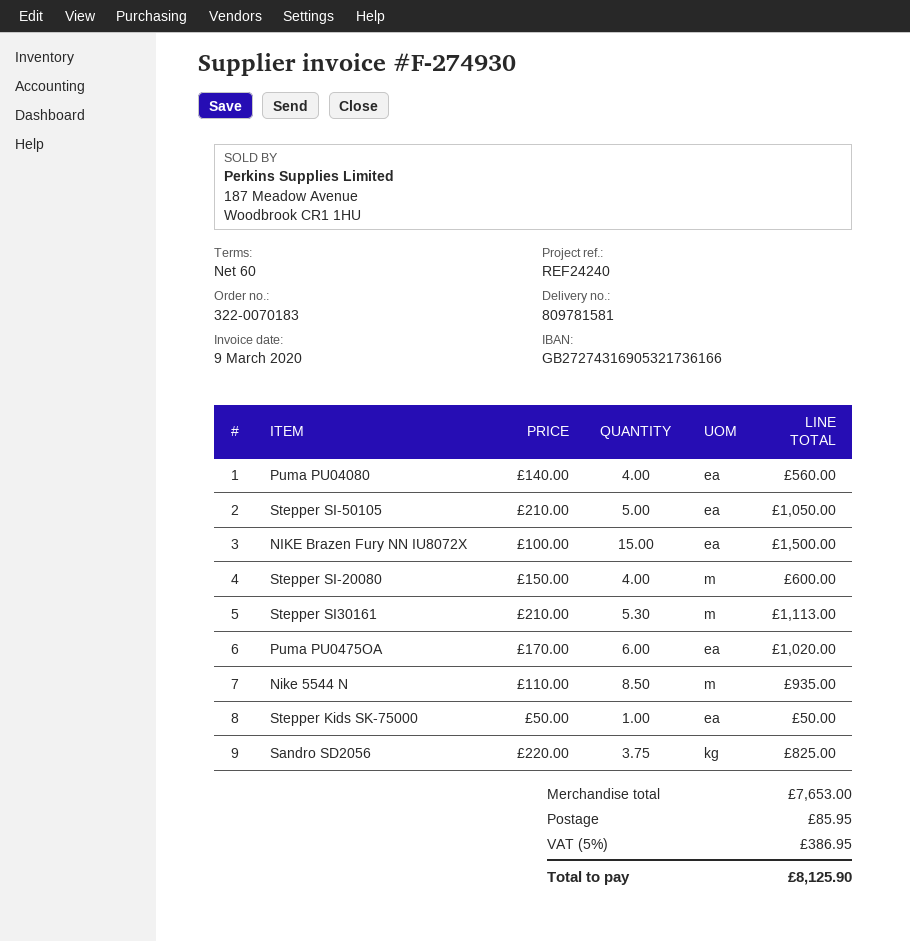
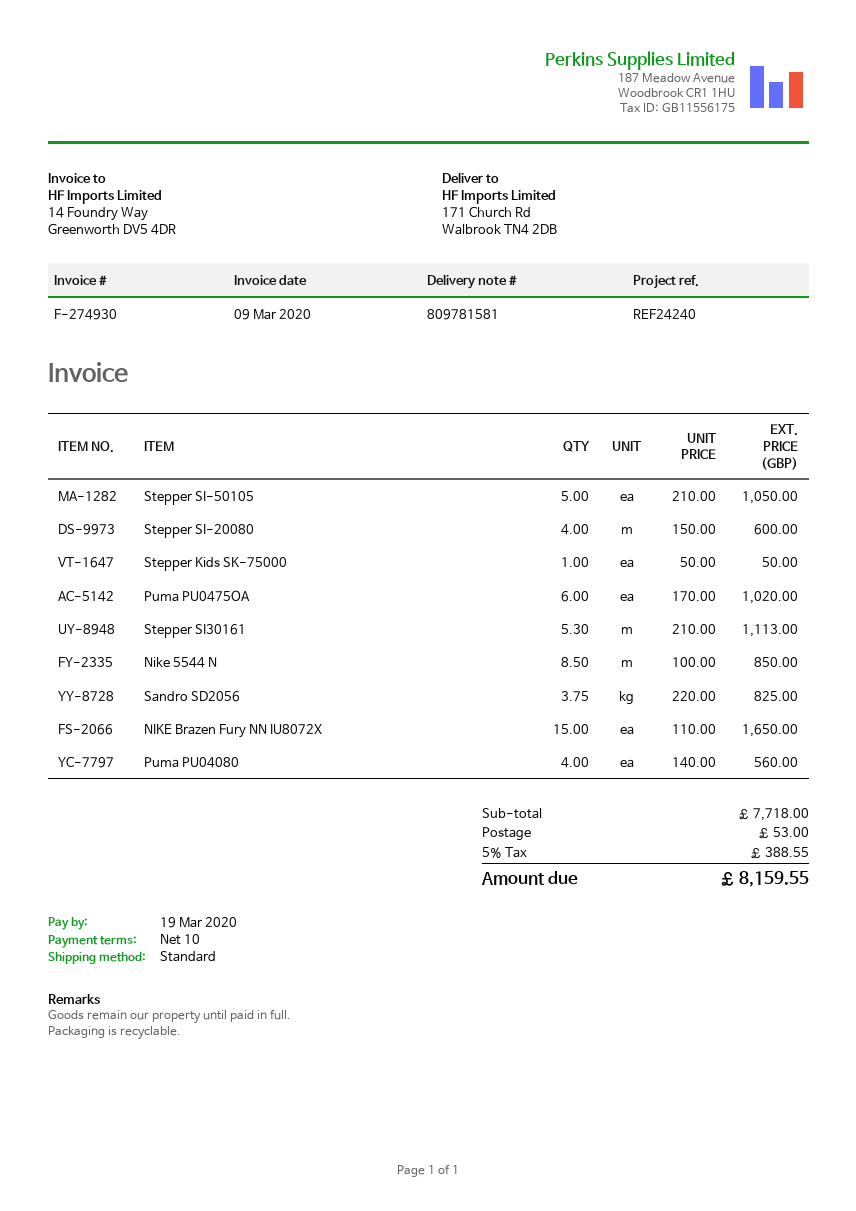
payment terms: 60 days -> 10 days
NIKE Brazen Fury NN IU8072X: 15 x 100.00 = 1500.00 -> 15 x 110.00 = 1650.00
Nike 5544 N: 8.5 x 110.00 = 935.00 -> 8.5 x 100.00 = 850.00
subtotal: 7653.00 -> 7718.00
shipping: 85.95 -> 53.00
tax: 5% = 386.95 -> 5% = 388.55
total: 8125.90 -> 8159.55

